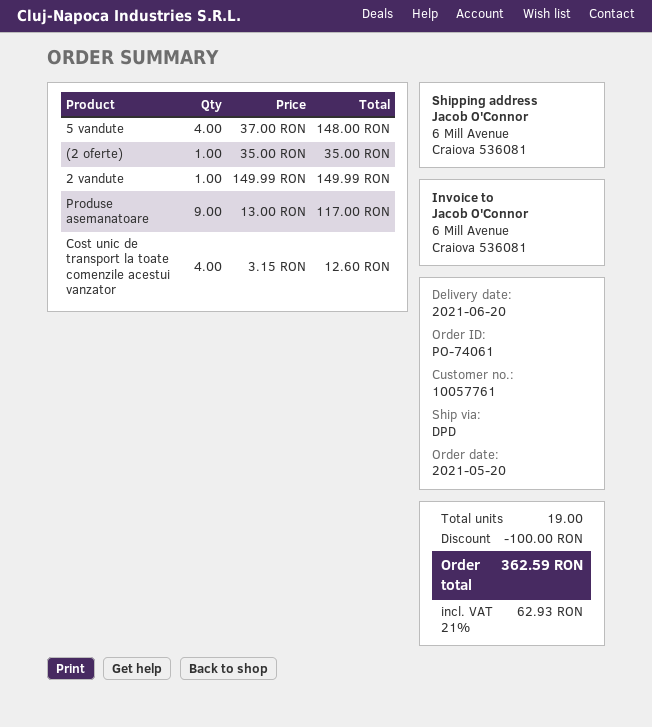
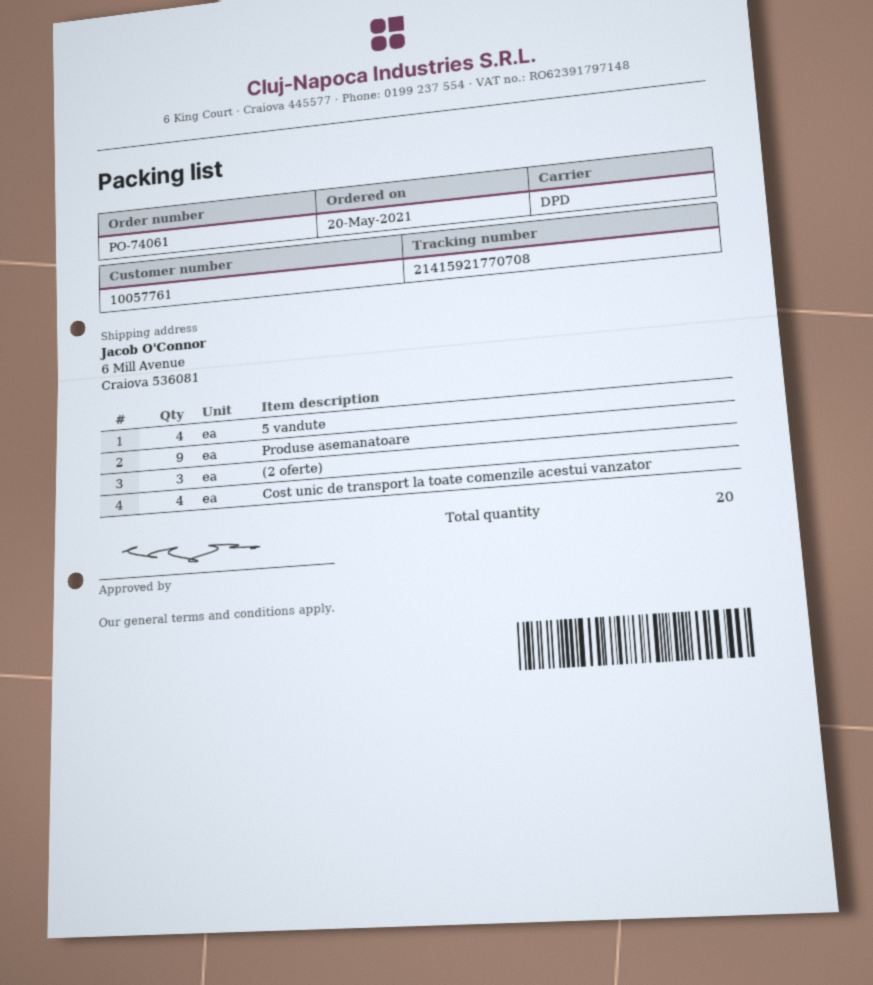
(2 oferte): 1 -> 3
2 vandute: 1 -> none
total quantity: 19 -> 20

